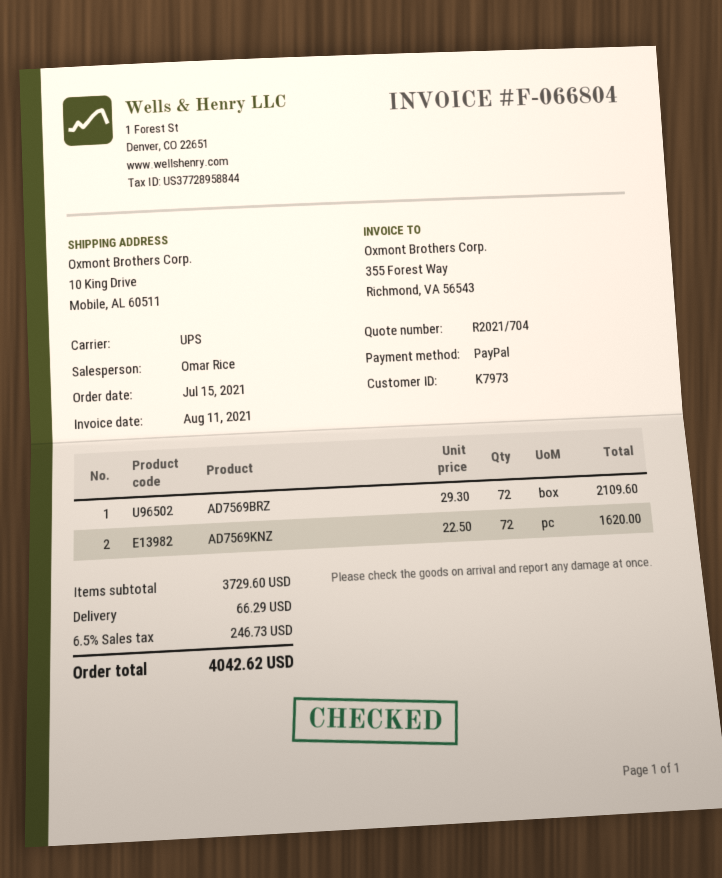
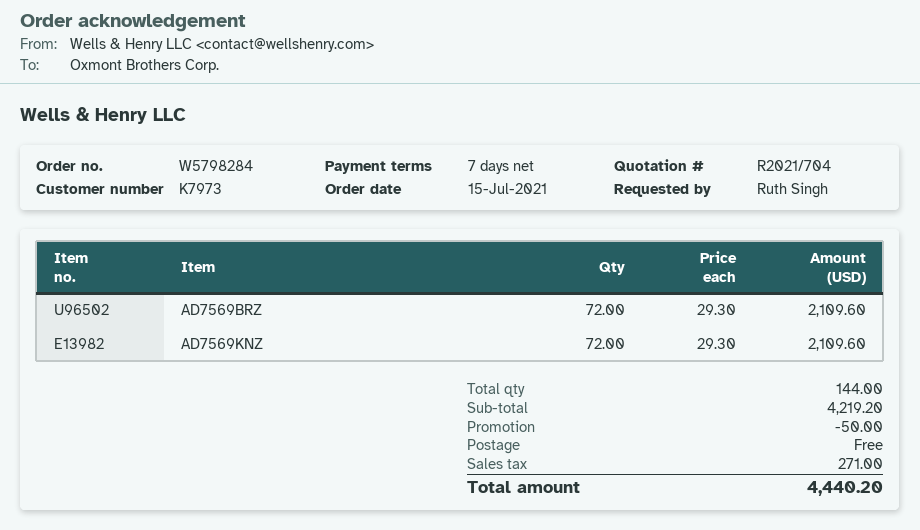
AD7569KNZ: 72 x 22.50 = 1620.00 -> 72 x 29.30 = 2109.60
subtotal: 3729.60 -> 4219.20
discount: none -> 50.00
shipping: 66.29 -> 0.00
tax: 246.73 -> 271.00
total: 4042.62 -> 4440.20

